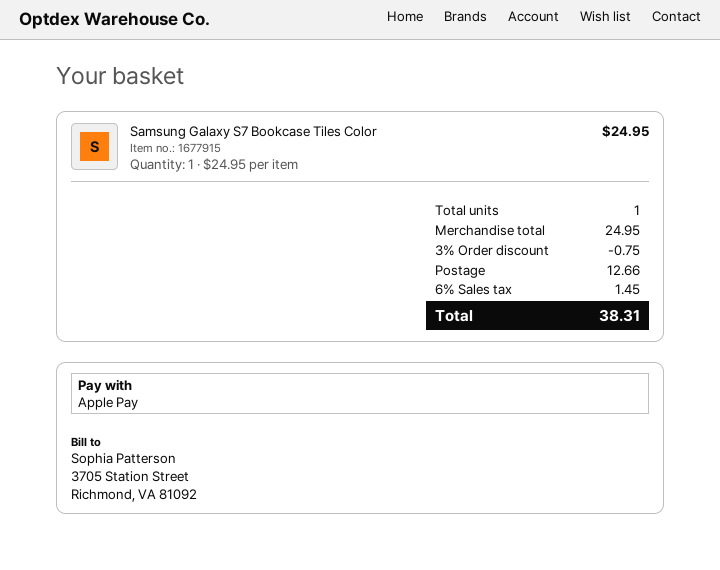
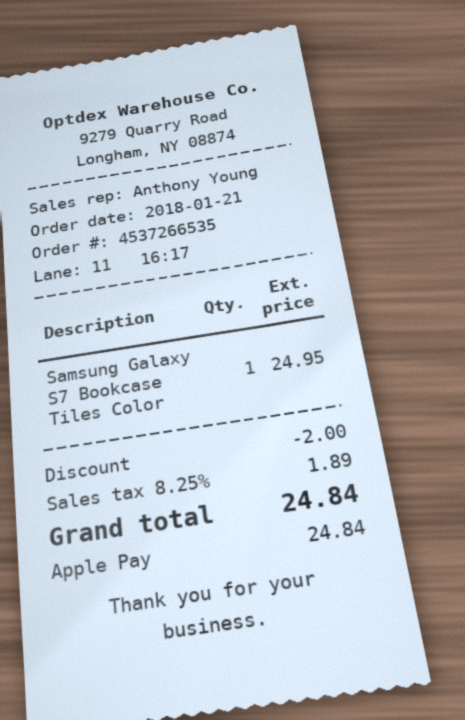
discount: 0.75 -> 2.00
shipping: 12.66 -> none
tax: 6% = 1.45 -> 8.25% = 1.89
total: 38.31 -> 24.84

